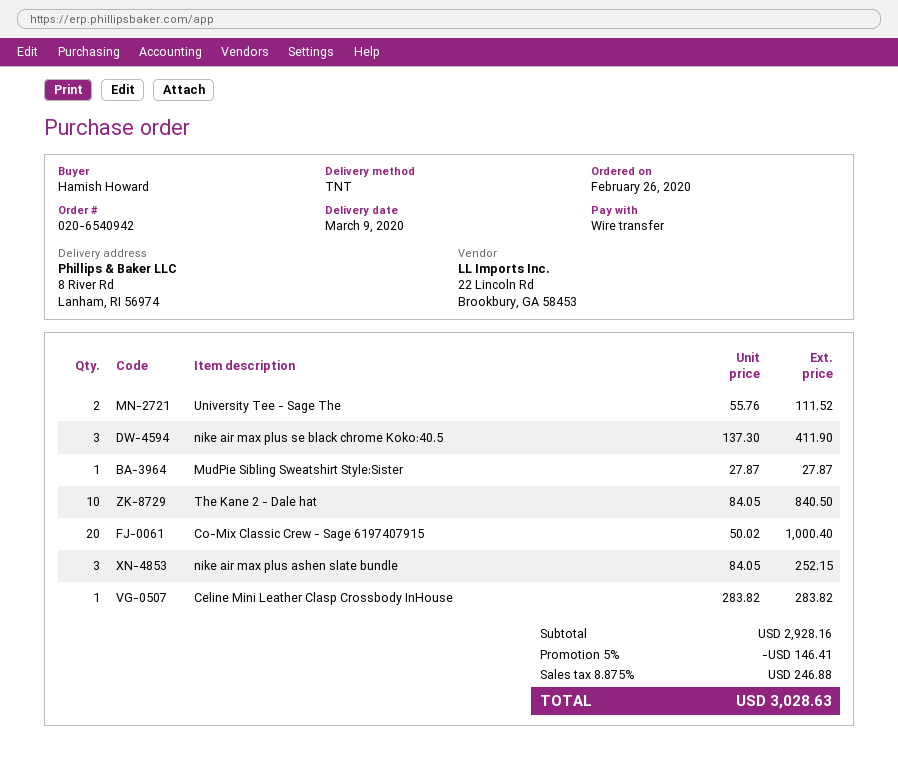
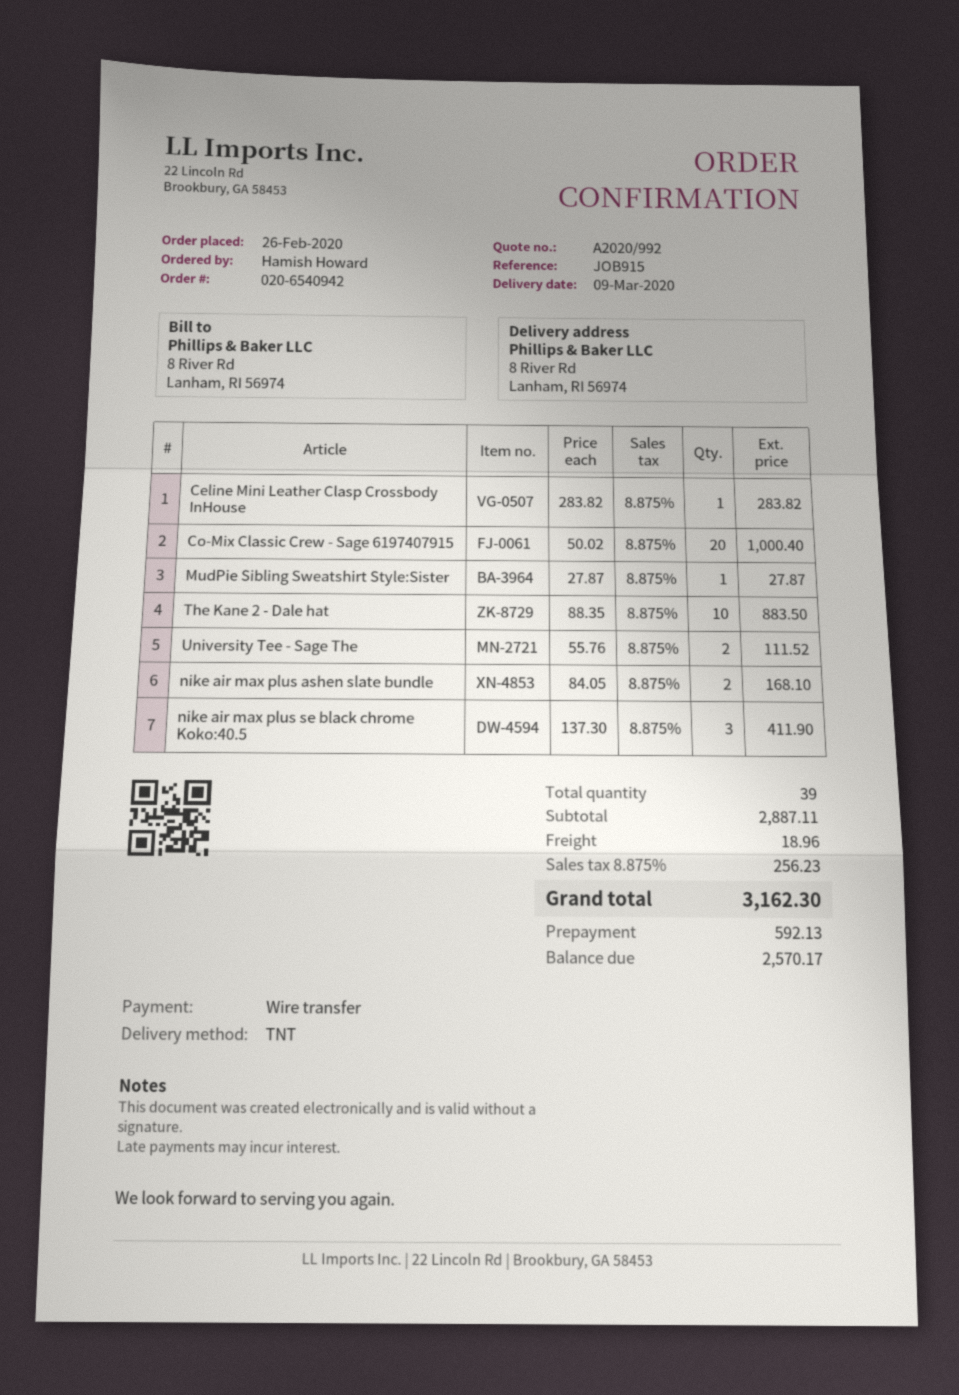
The Kane 2 - Dale hat: 10 x 84.05 = 840.50 -> 10 x 88.35 = 883.50
nike air max plus ashen slate bundle: 3 x 84.05 = 252.15 -> 2 x 84.05 = 168.10
subtotal: 2928.16 -> 2887.11
discount: 5% = 146.41 -> none
shipping: none -> 18.96
tax: 8.875% = 246.88 -> 8.875% = 256.23
total: 3028.63 -> 3162.30

